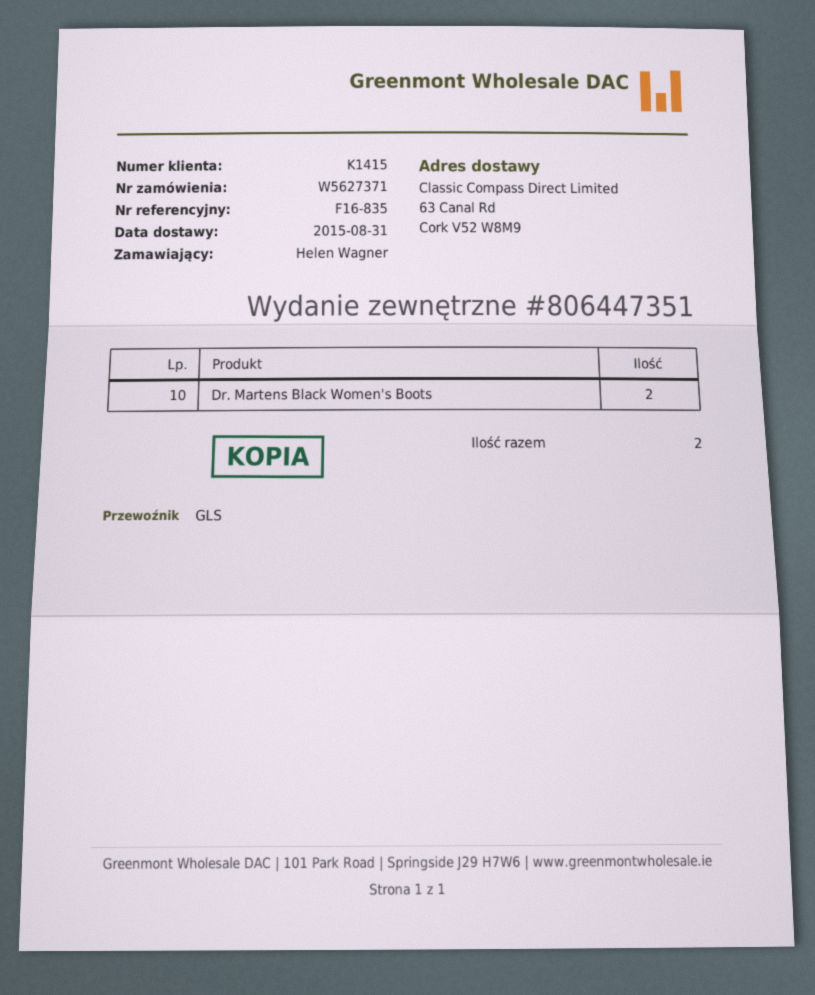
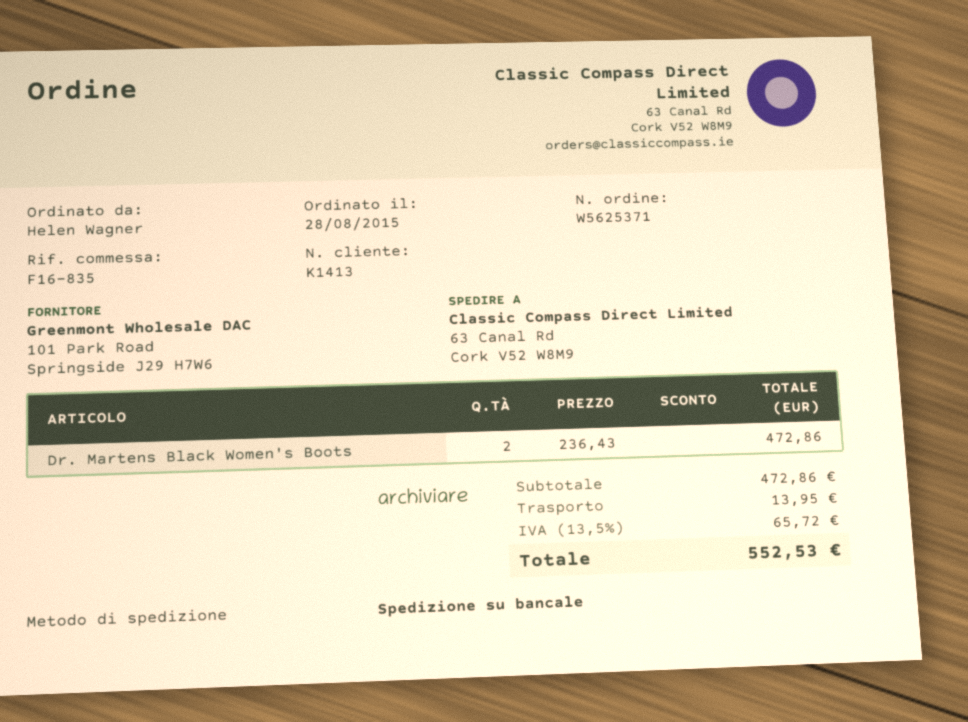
order number: W5627371 -> W5625371
customer number: K1415 -> K1413
shipping method: GLS -> pallet freight

